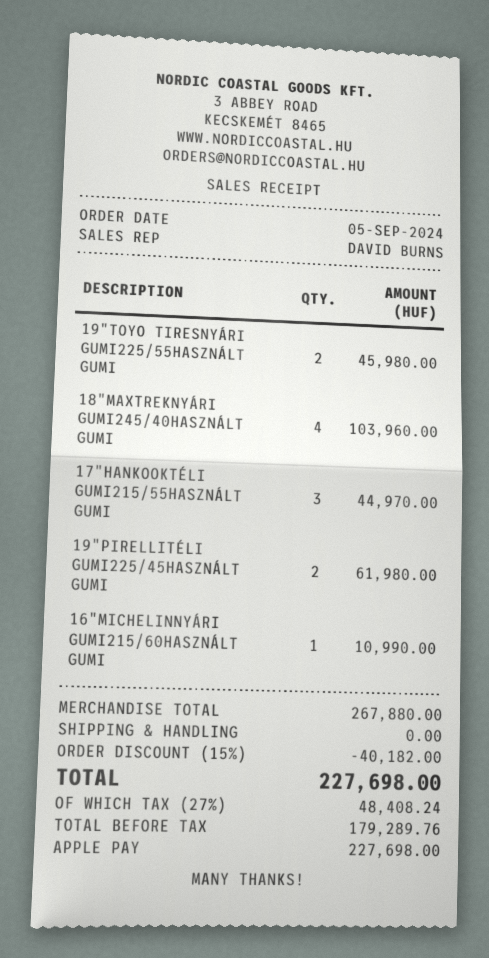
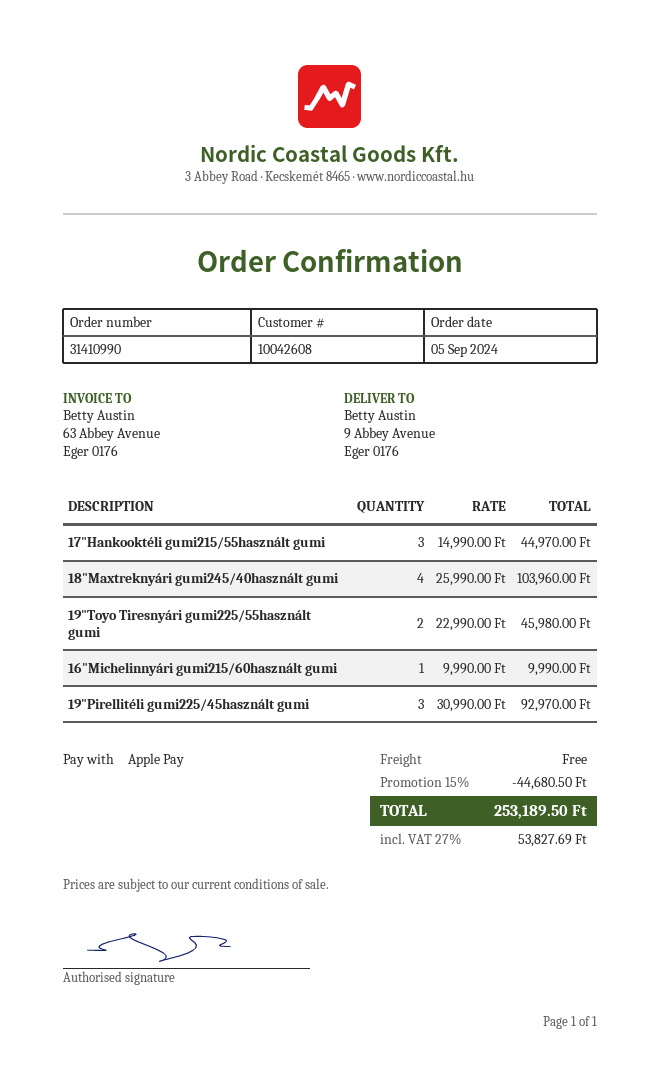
19"PIRELLITÉLI GUMI225/45HASZNÁLT GUMI: 2 for 61980.00 -> 3 for 92970.00
16"MICHELINNYÁRI GUMI215/60HASZNÁLT GUMI: 1 for 10990.00 -> 1 for 9990.00
discount: 15% = 40182.00 -> 15% = 44680.50
tax: 27% = 48408.24 -> 27% = 53827.69
total: 227698.00 -> 253189.50

